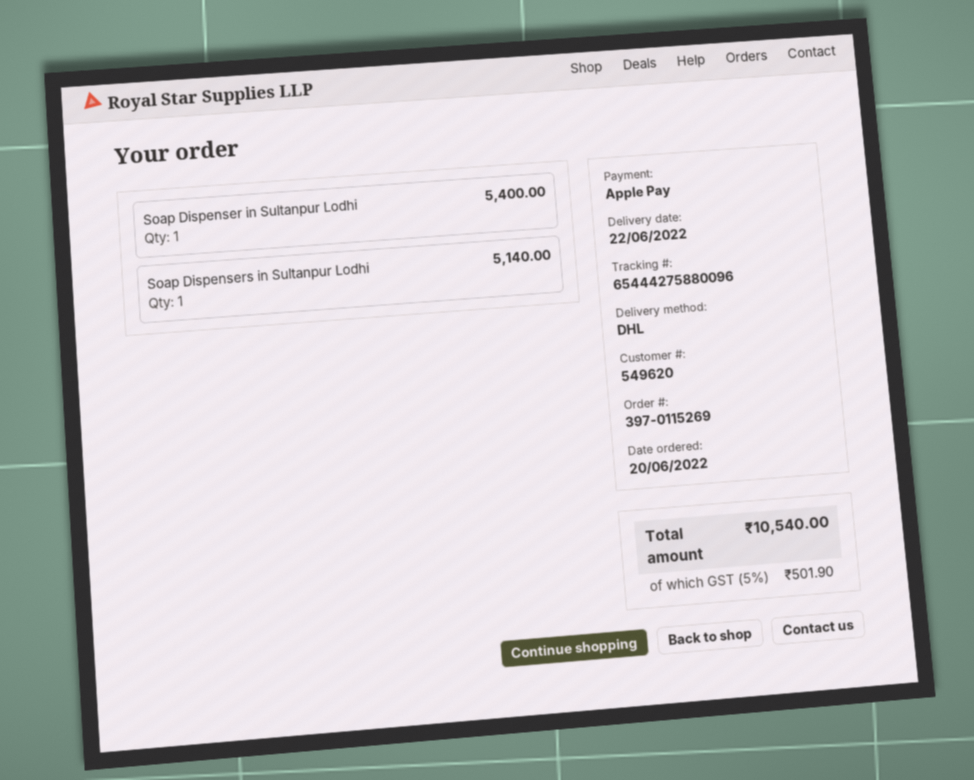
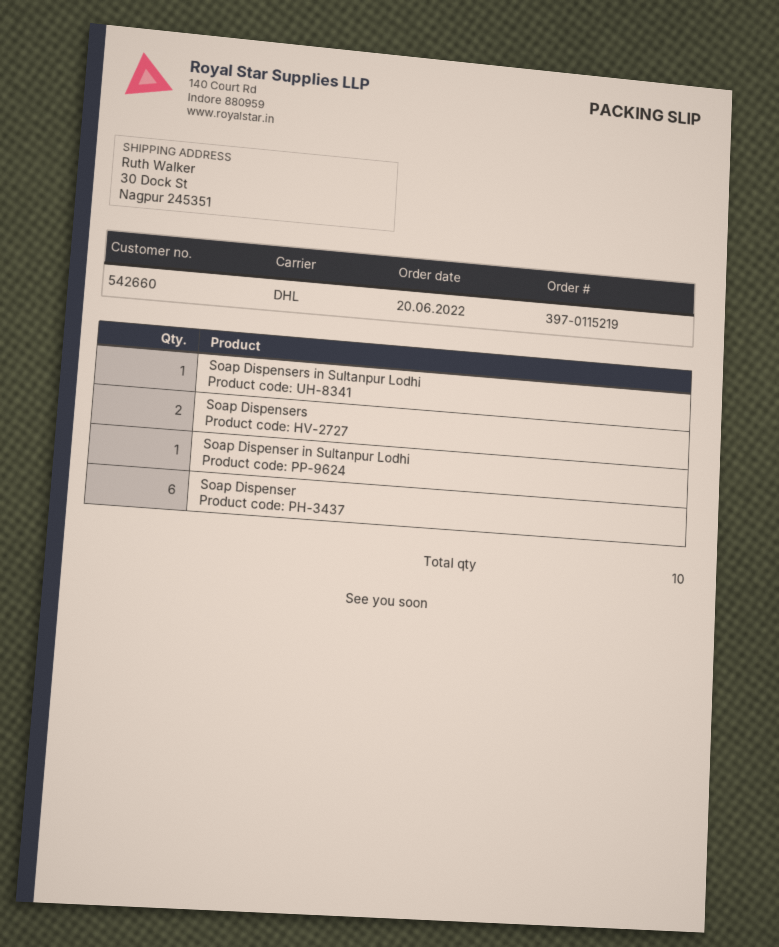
order number: 397-0115269 -> 397-0115219
customer number: 549620 -> 542660
Soap Dispensers: none -> 2
Soap Dispenser: none -> 6

